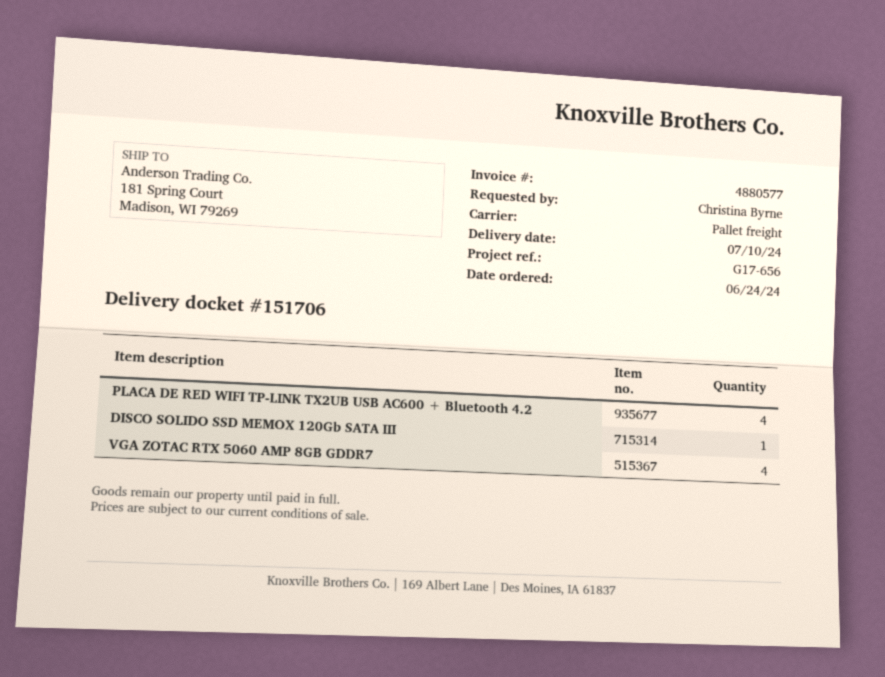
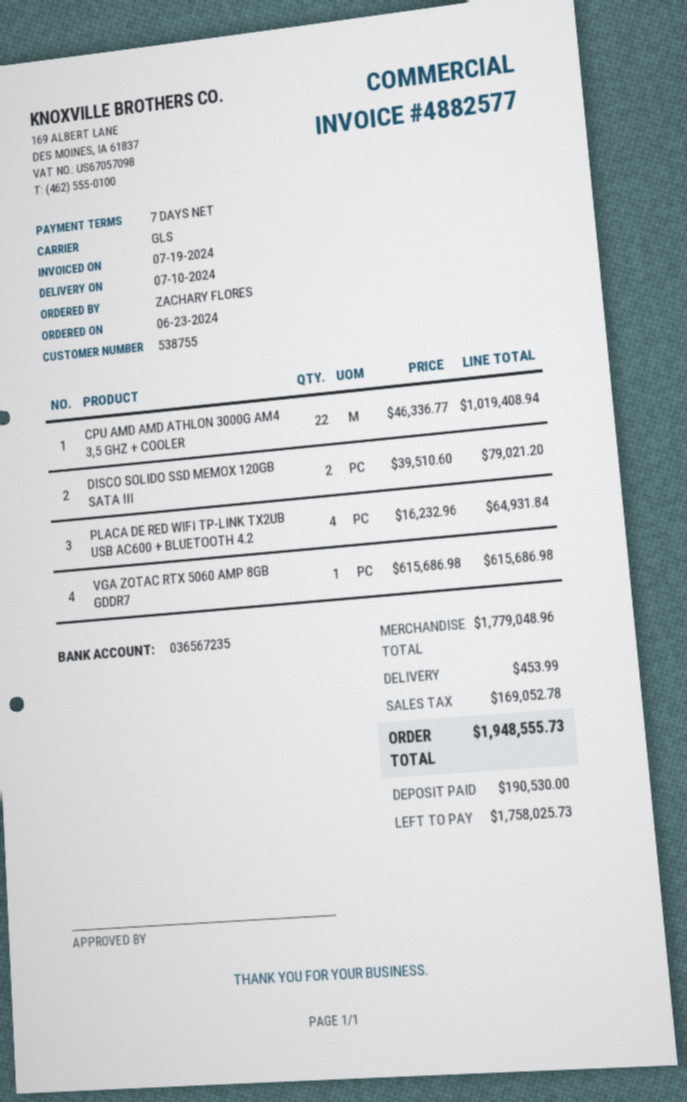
order date: 2024-06-24 -> 2024-06-23
invoice number: 4880577 -> 4882577
ordered by: Christina Byrne -> ZACHARY FLORES
shipping method: pallet freight -> GLS
DISCO SOLIDO SSD MEMOX 120Gb SATA III: 1 -> 2
VGA ZOTAC RTX 5060 AMP 8GB GDDR7: 4 -> 1
CPU AMD AMD ATHLON 3000G AM4 3,5 GHZ + COOLER: none -> 22

